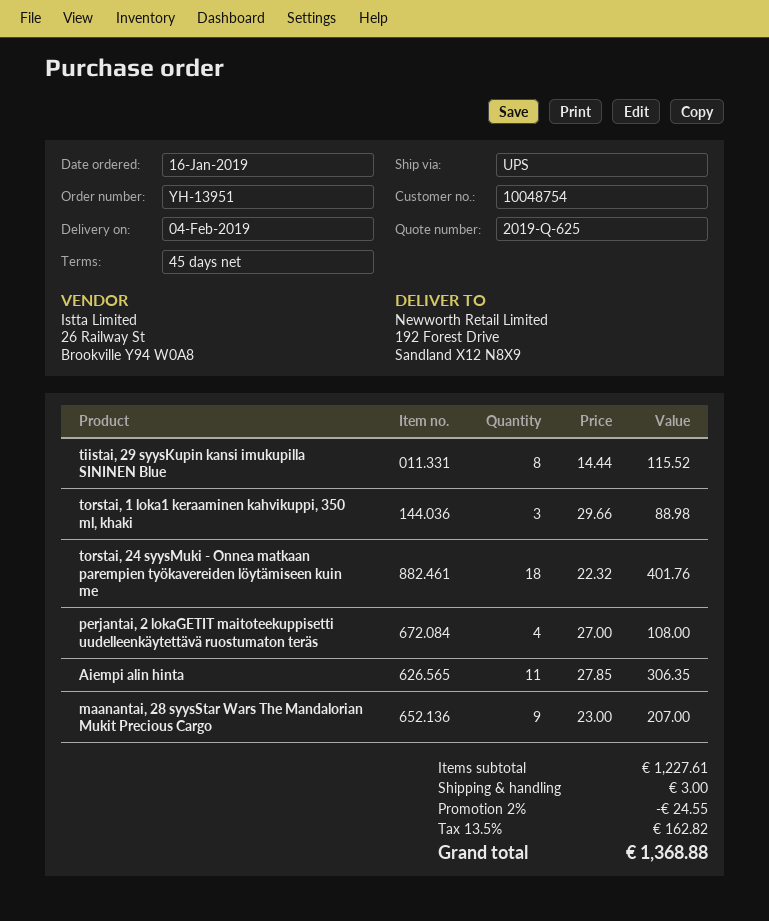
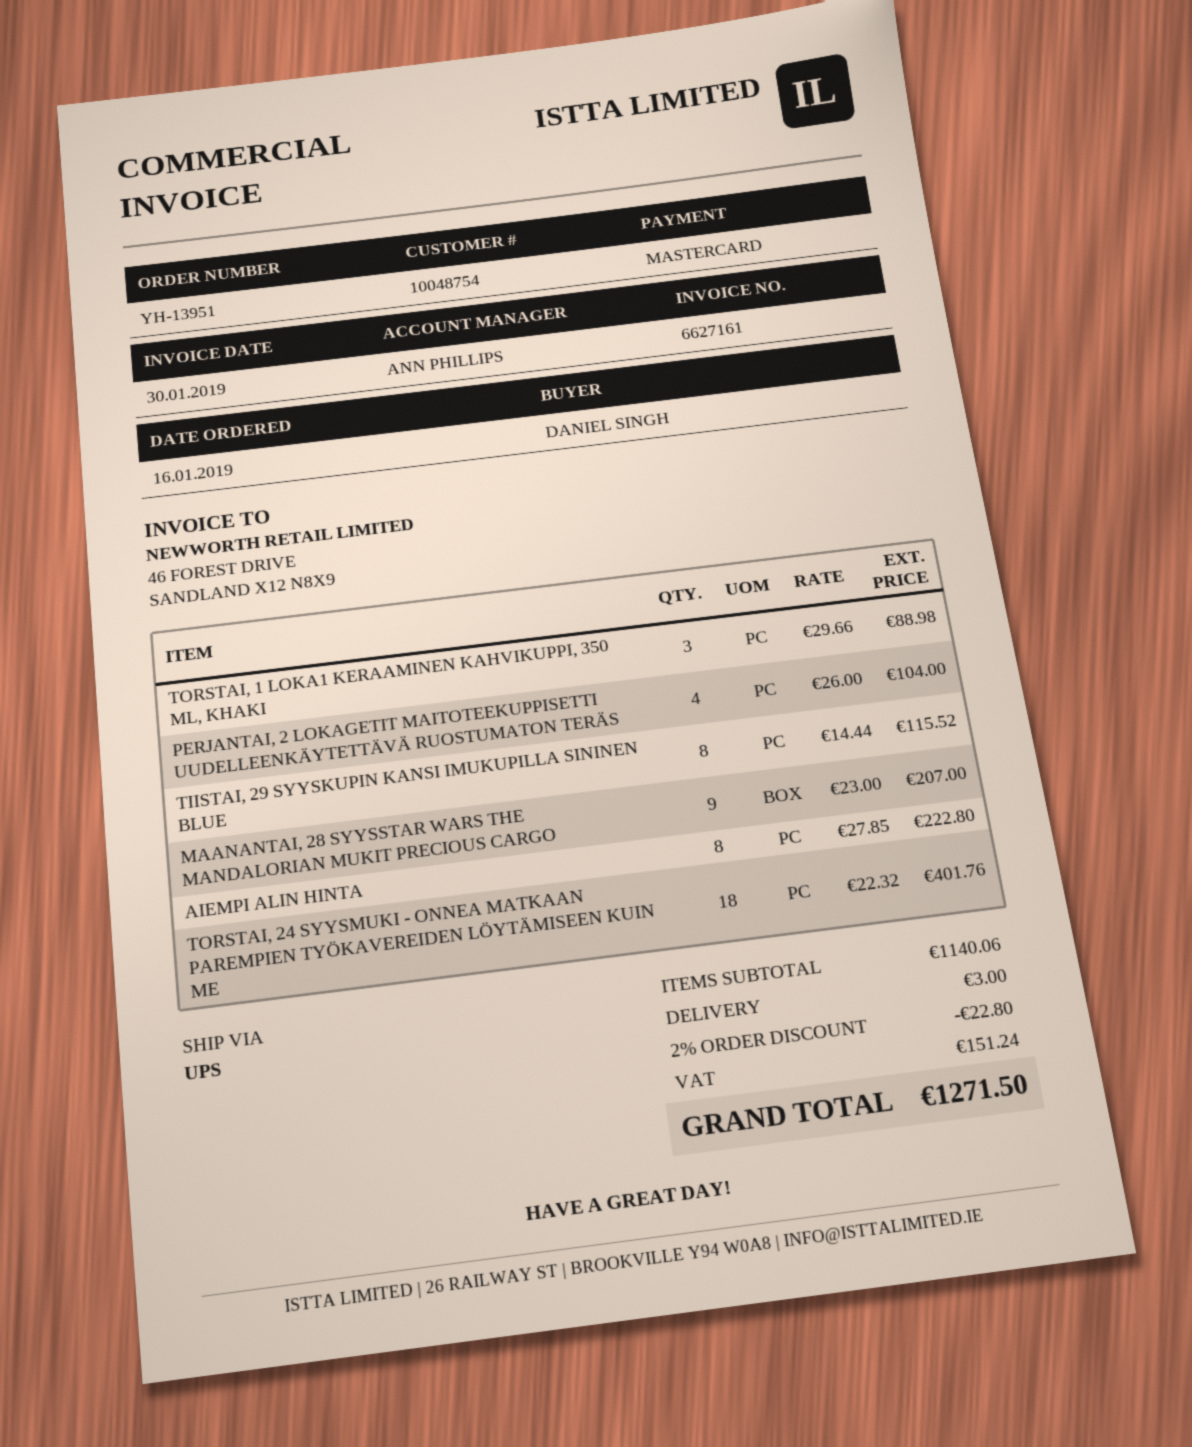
perjantai, 2 lokaGETIT maitoteekuppisetti uudelleenkäytettävä ruostumaton teräs: 4 x 27.00 = 108.00 -> 4 x 26.00 = 104.00
Aiempi alin hinta: 11 x 27.85 = 306.35 -> 8 x 27.85 = 222.80
subtotal: 1227.61 -> 1140.06
discount: 2% = 24.55 -> 2% = 22.80
tax: 162.82 -> 151.24
total: 1368.88 -> 1271.50

